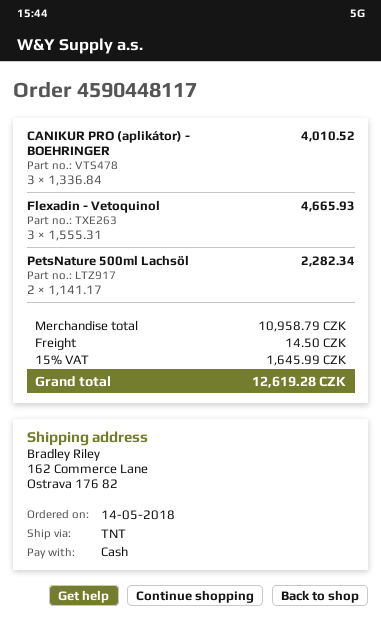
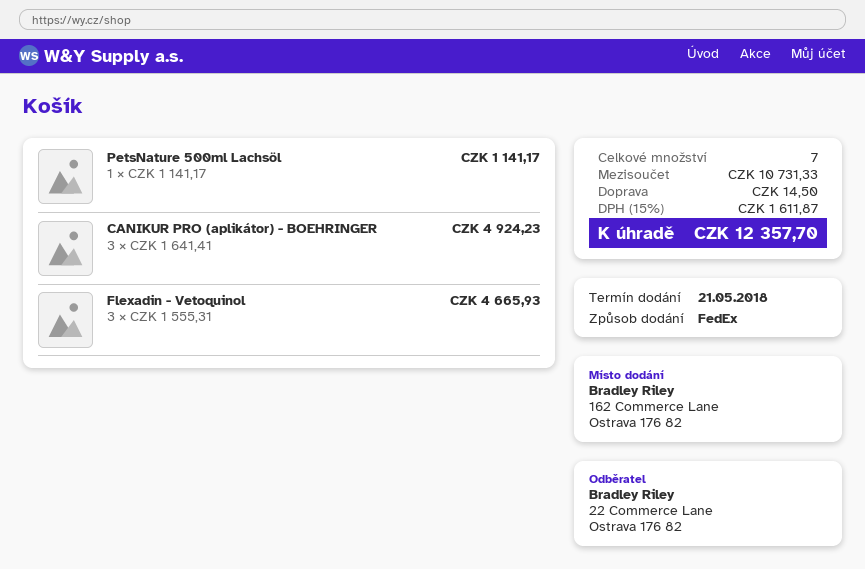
shipping method: TNT -> FedEx
CANIKUR PRO (aplikátor) - BOEHRINGER: 3 x 1336.84 = 4010.52 -> 3 x 1641.41 = 4924.23
PetsNature 500ml Lachsöl: 2 x 1141.17 = 2282.34 -> 1 x 1141.17 = 1141.17
subtotal: 10958.79 -> 10731.33
tax: 15% = 1645.99 -> 15% = 1611.87
total: 12619.28 -> 12357.70

